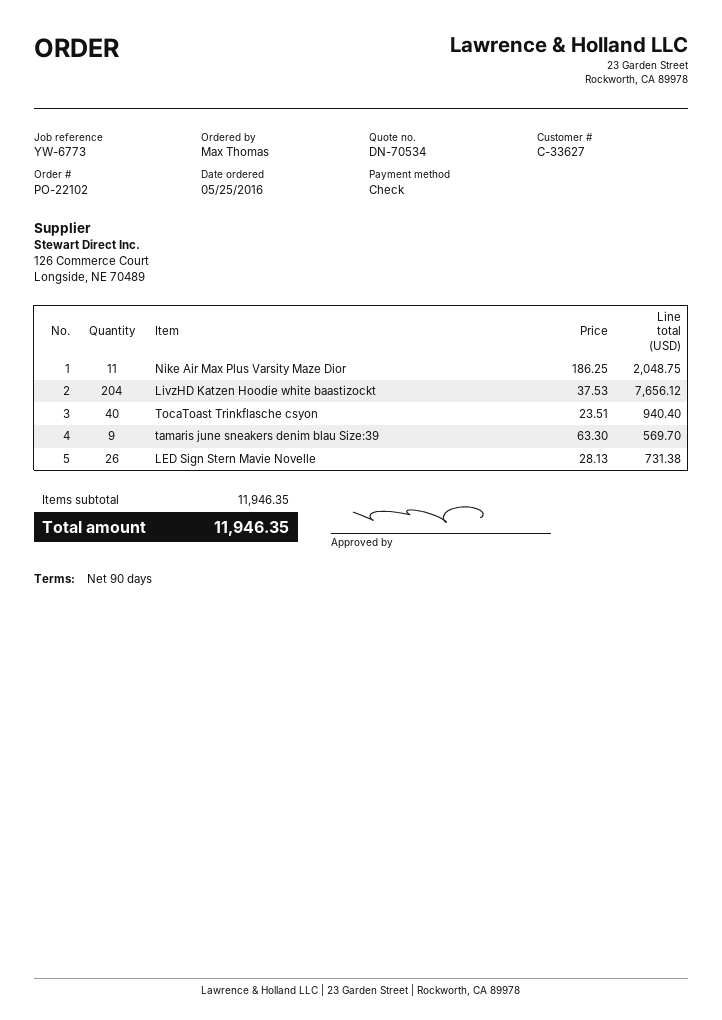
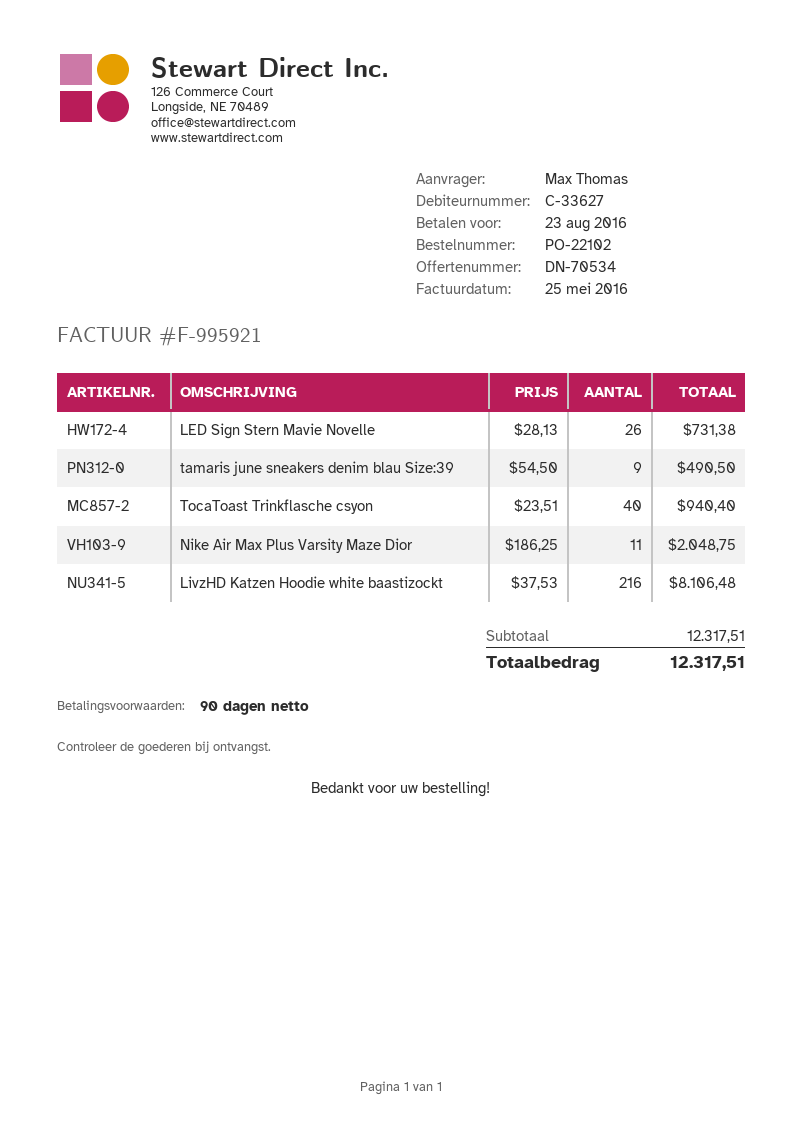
LivzHD Katzen Hoodie white baastizockt: 204 x 37.53 = 7656.12 -> 216 x 37.53 = 8106.48
tamaris june sneakers denim blau Size:39: 9 x 63.30 = 569.70 -> 9 x 54.50 = 490.50
subtotal: 11946.35 -> 12317.51
total: 11946.35 -> 12317.51

